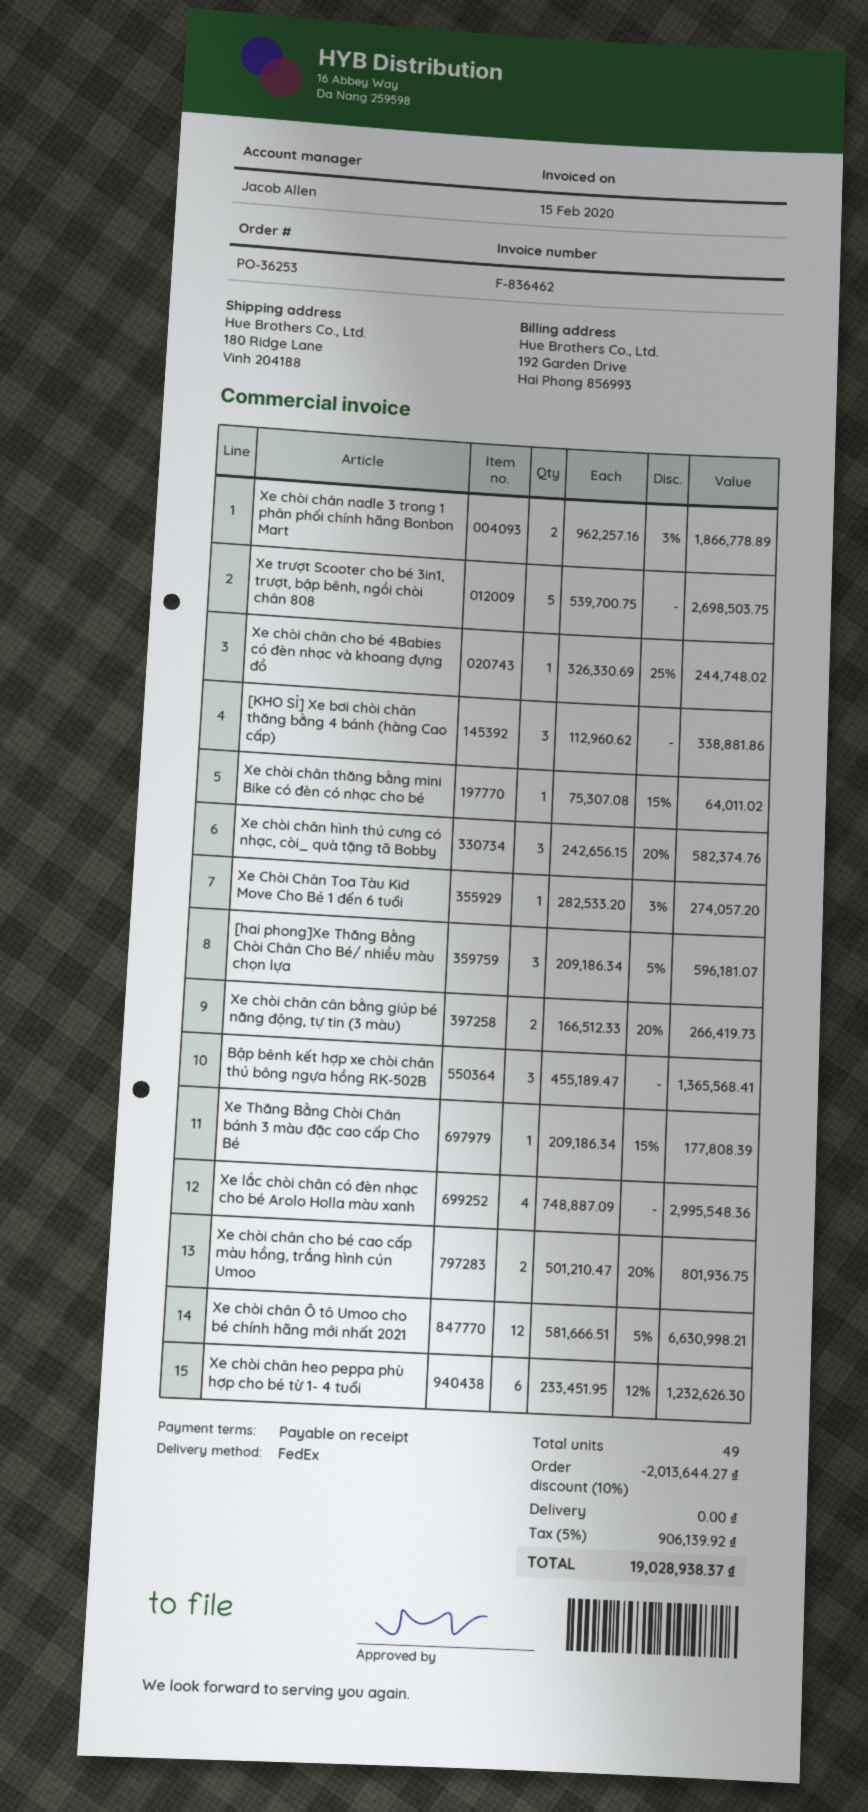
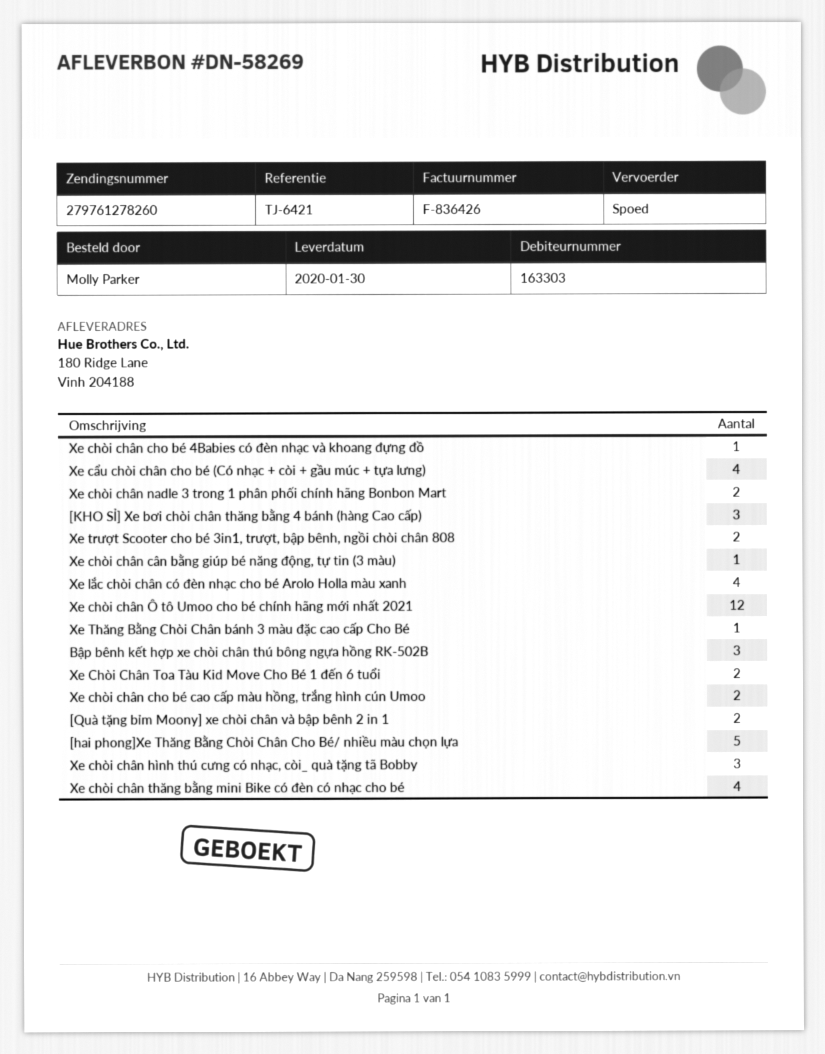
invoice number: F-836462 -> F-836426
shipping method: FedEx -> express
Xe trượt Scooter cho bé 3in1, trượt, bập bênh, ngồi chòi chân 808: 5 -> 2
Xe chòi chân thăng bằng mini Bike có đèn có nhạc cho bé: 1 -> 4
Xe Chòi Chân Toa Tàu Kid Move Cho Bé 1 đến 6 tuổi: 1 -> 2
[hai phong]Xe Thăng Bằng Chòi Chân Cho Bé/ nhiều màu chọn lựa: 3 -> 5
Xe chòi chân cân bằng giúp bé năng động, tự tin (3 màu): 2 -> 1
Xe chòi chân heo peppa phù hợp cho bé từ 1- 4 tuổi: 6 -> none
Xe cẩu chòi chân cho bé (Có nhạc + còi + gầu múc + tựa lưng): none -> 4
[Quà tặng bỉm Moony] xe chòi chân và bập bênh 2 in 1: none -> 2

